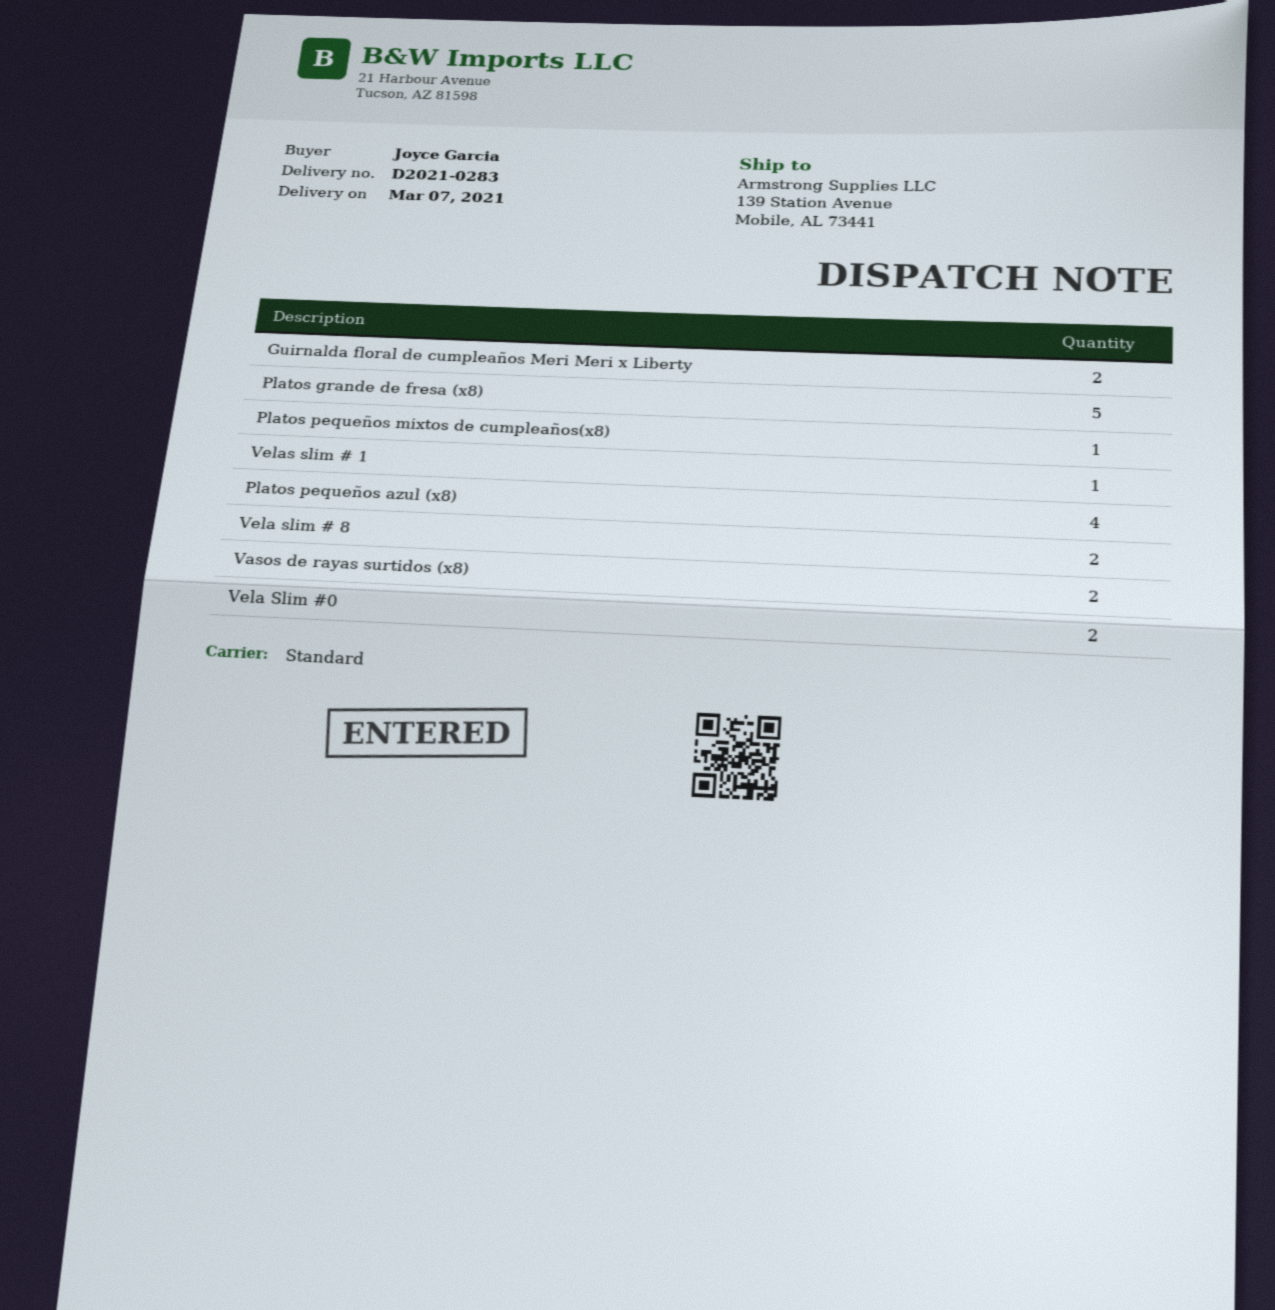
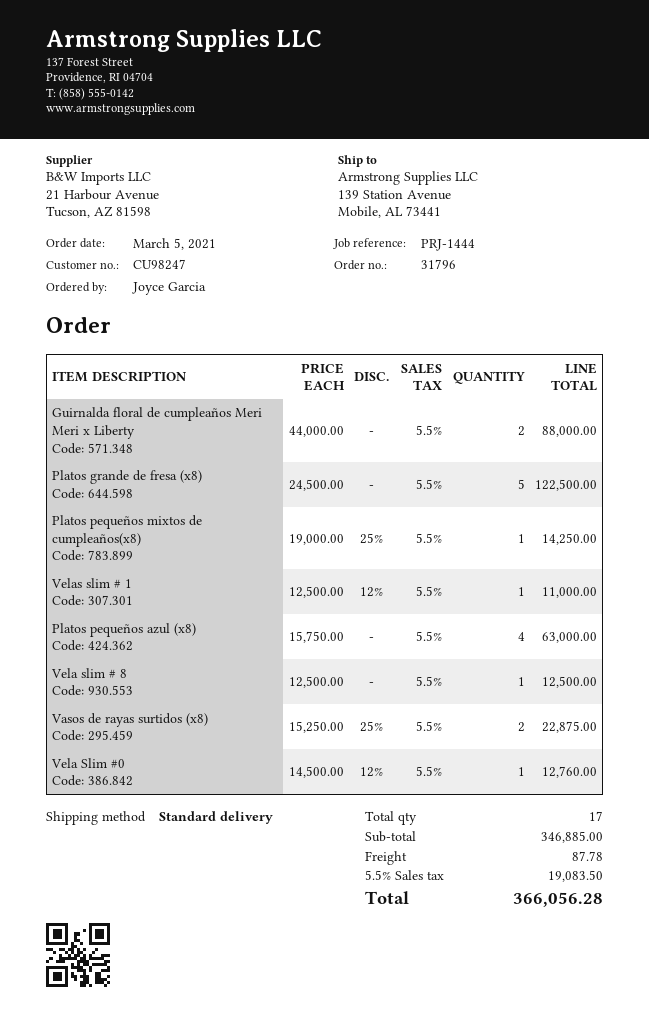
Vela slim # 8: 2 -> 1
Vela Slim #0: 2 -> 1

